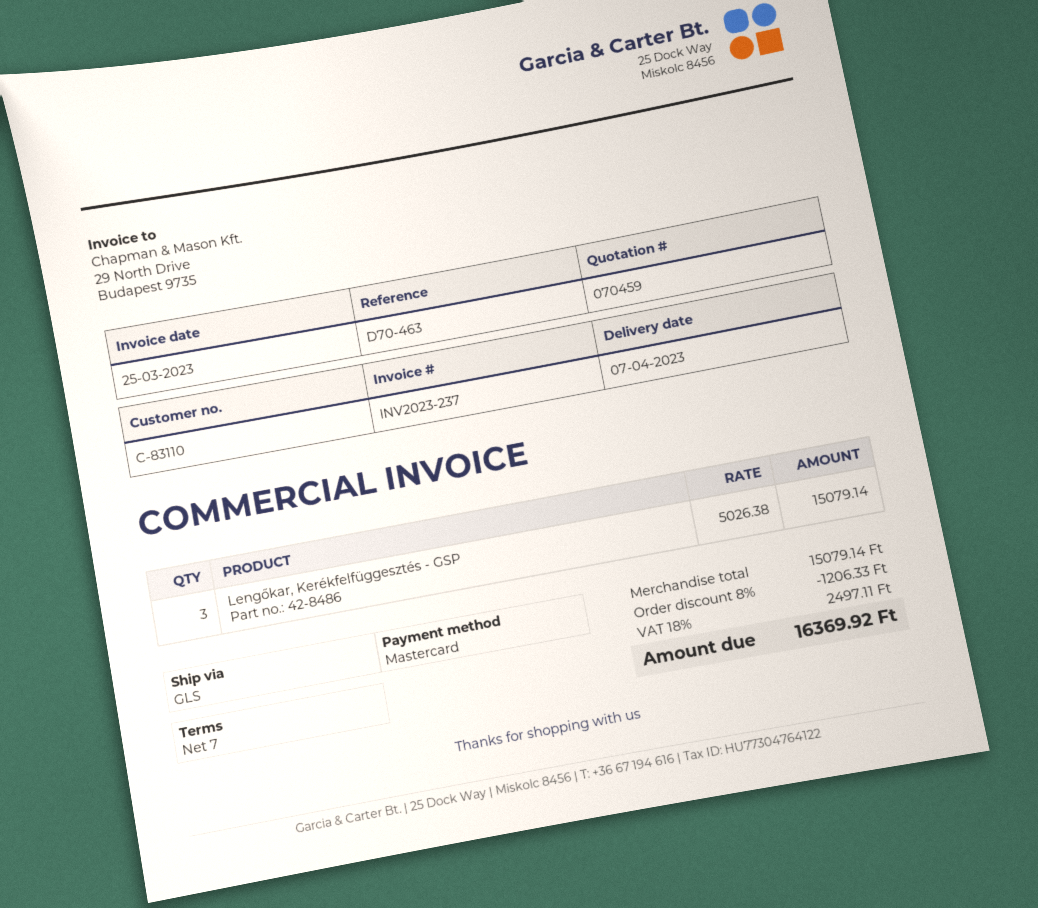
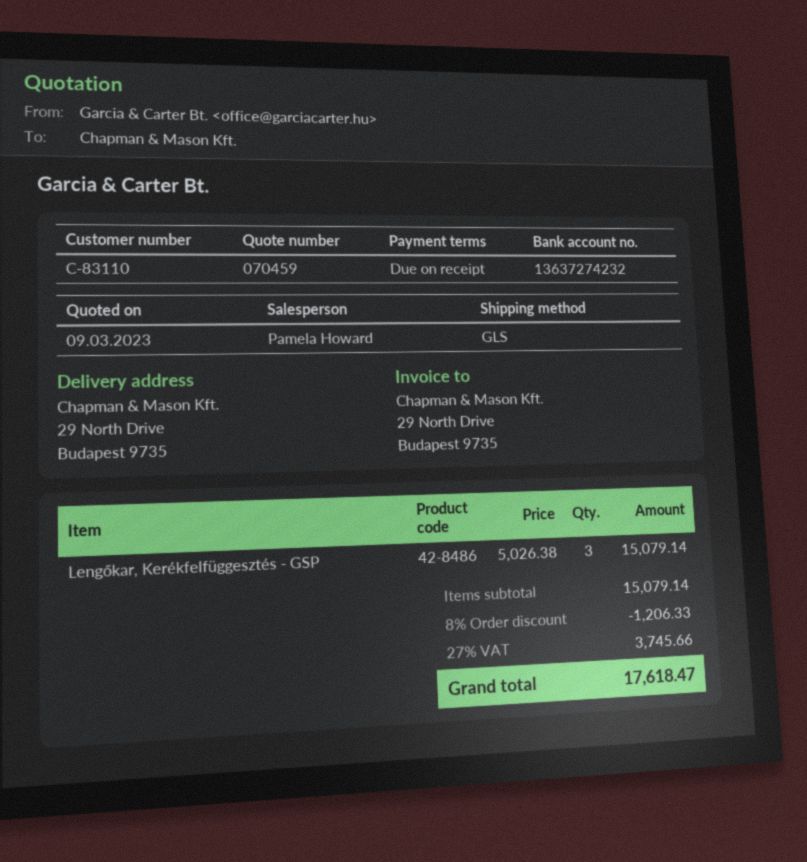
payment terms: 7 days -> on receipt
tax: 18% = 2497.11 -> 27% = 3745.66
total: 16369.92 -> 17618.47

